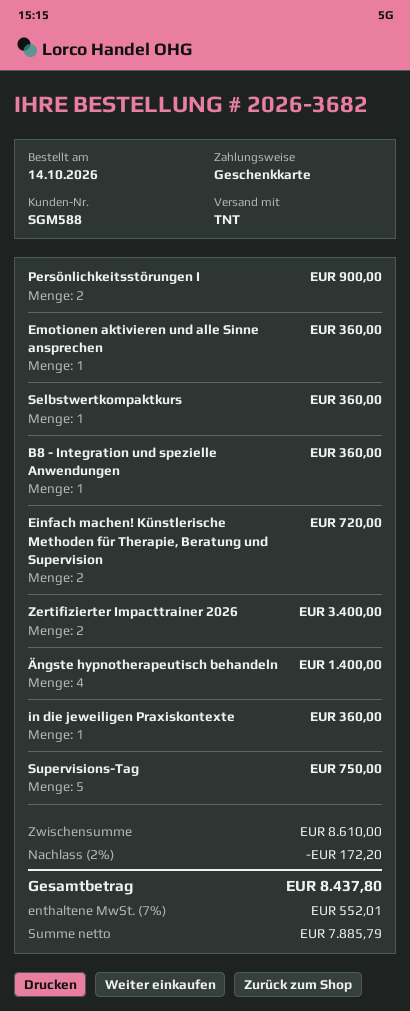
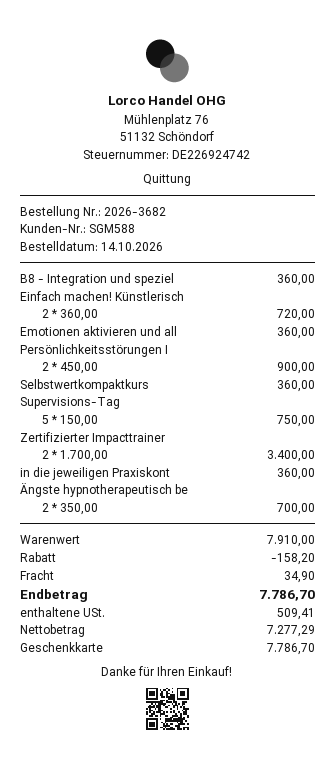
Ängste hypnotherapeutisch behandeln: 4 for 1400.00 -> 2 for 700.00
subtotal: 8610.00 -> 7910.00
discount: 172.20 -> 158.20
shipping: none -> 34.90
net: 7885.79 -> 7277.29
tax: 552.01 -> 509.41
total: 8437.80 -> 7786.70

